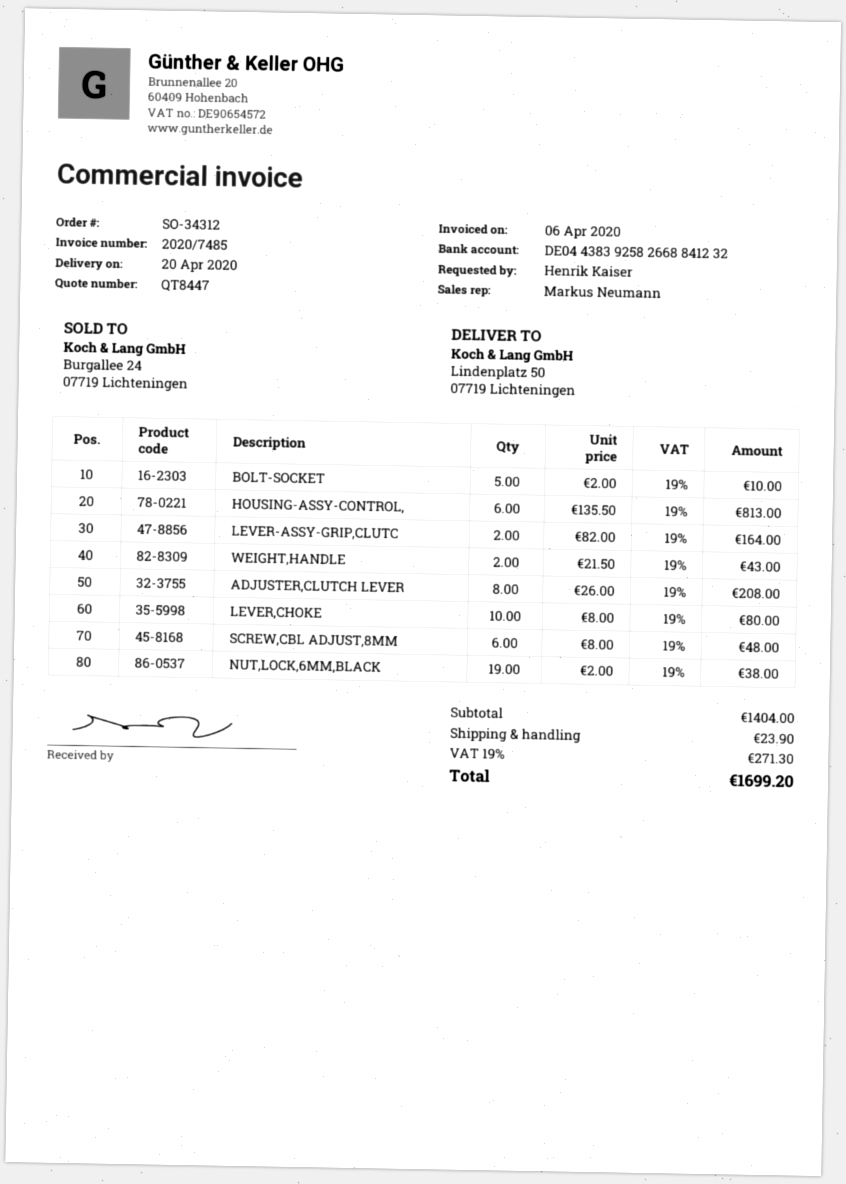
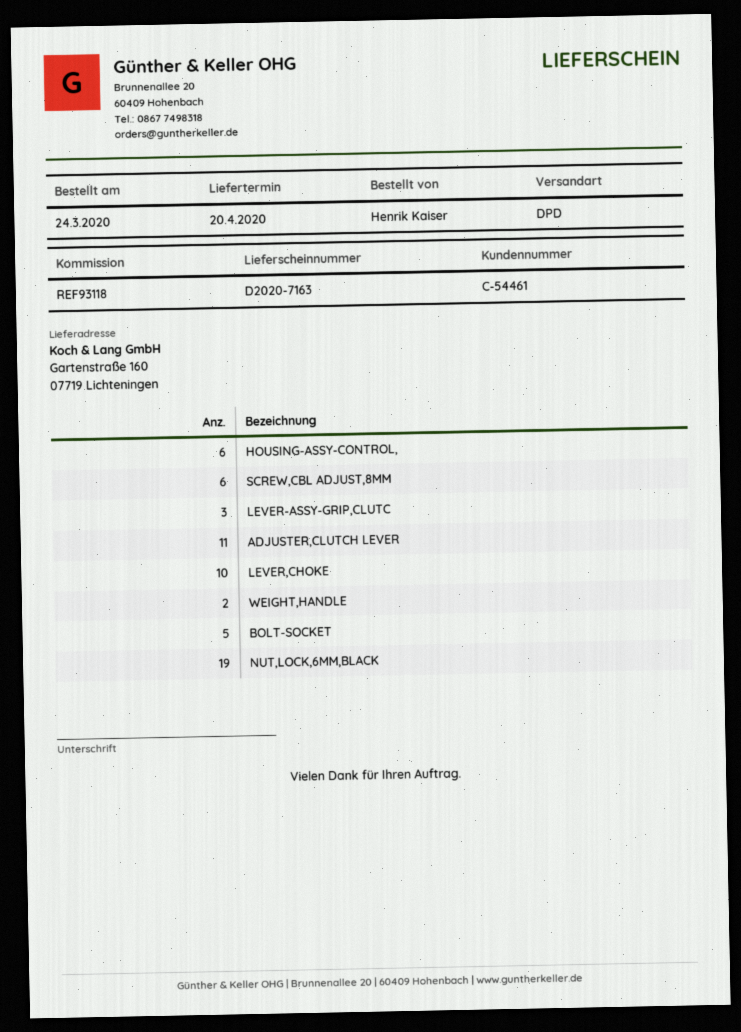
ship to: Lindenplatz 50, 07719 Lichteningen -> Gartenstraße 160, 07719 Lichteningen
LEVER-ASSY-GRIP,CLUTC: 2 -> 3
ADJUSTER,CLUTCH LEVER: 8 -> 11

